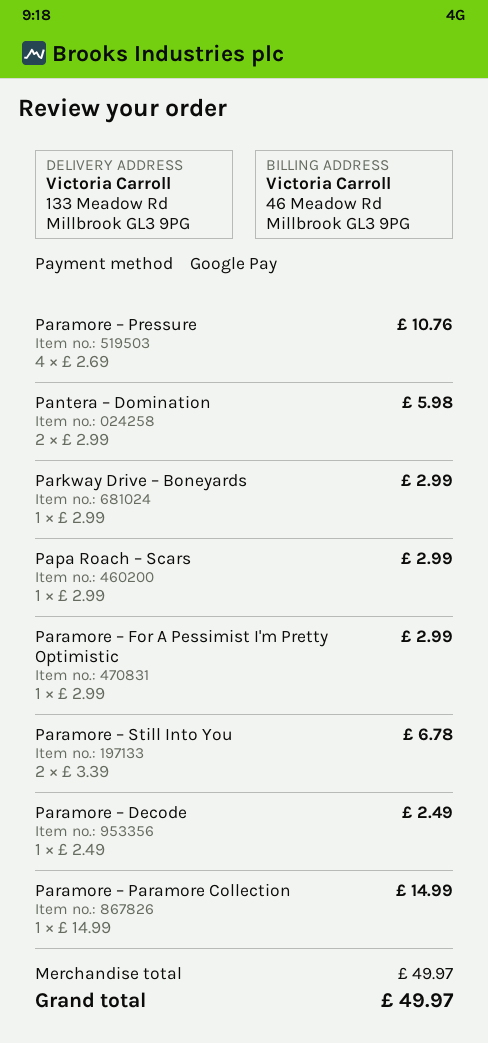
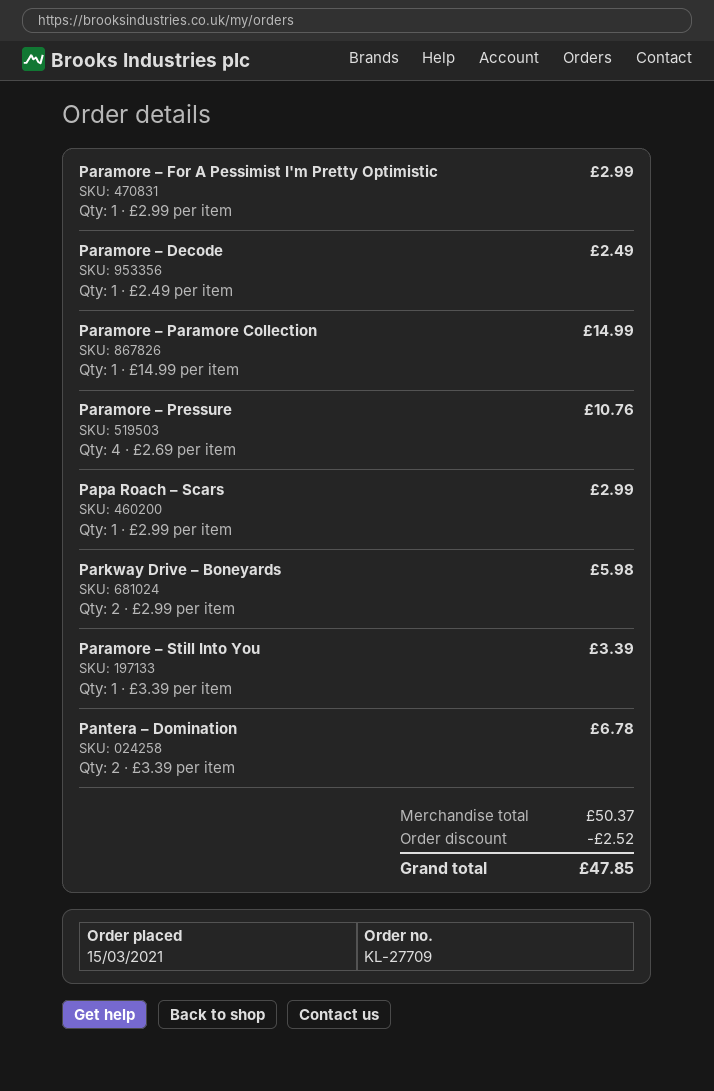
Pantera – Domination: 2 x 2.99 = 5.98 -> 2 x 3.39 = 6.78
Parkway Drive – Boneyards: 1 x 2.99 = 2.99 -> 2 x 2.99 = 5.98
Paramore – Still Into You: 2 x 3.39 = 6.78 -> 1 x 3.39 = 3.39
subtotal: 49.97 -> 50.37
discount: none -> 2.52
total: 49.97 -> 47.85

